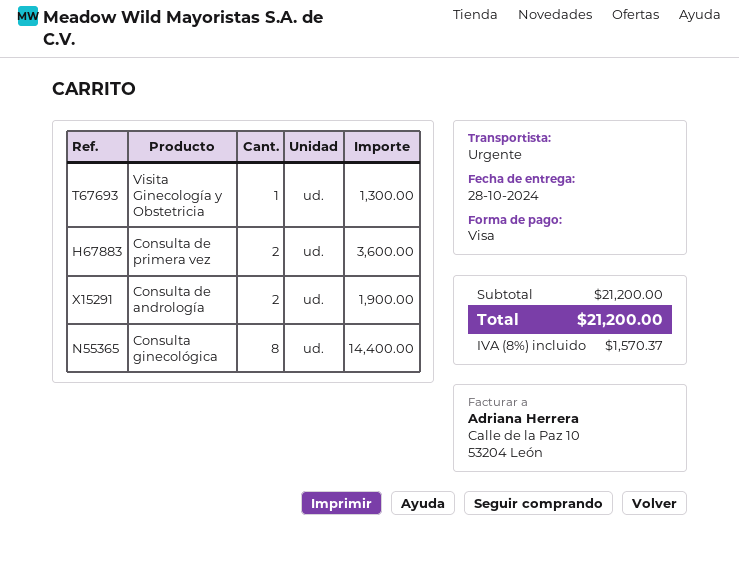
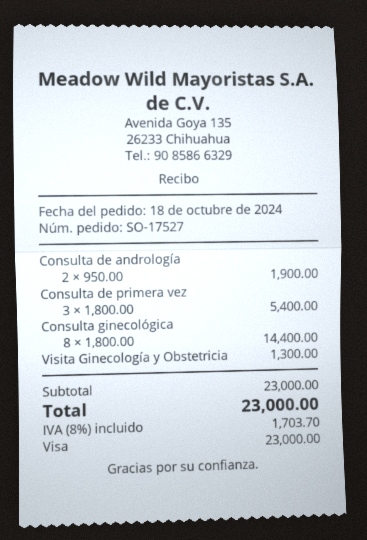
Consulta de primera vez: 2 for 3600.00 -> 3 for 5400.00
subtotal: 21200.00 -> 23000.00
tax: 8% = 1570.37 -> 8% = 1703.70
total: 21200.00 -> 23000.00

